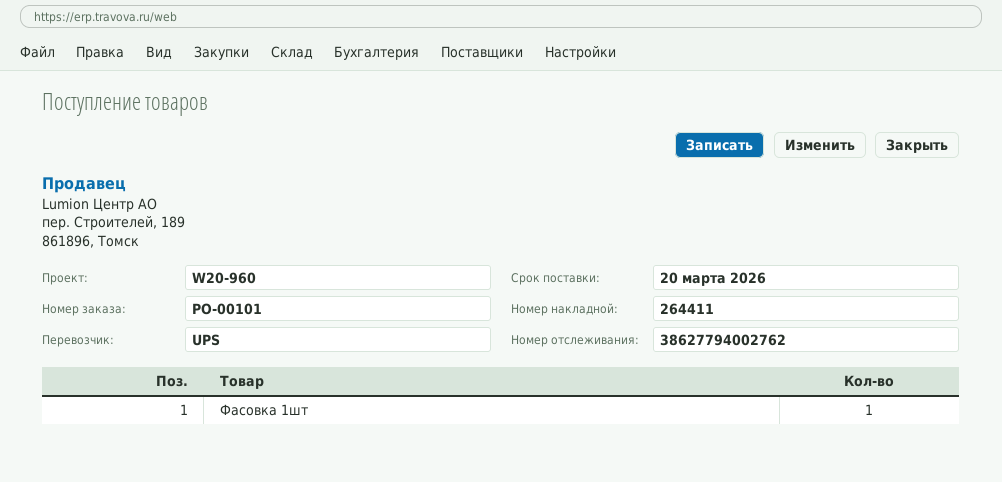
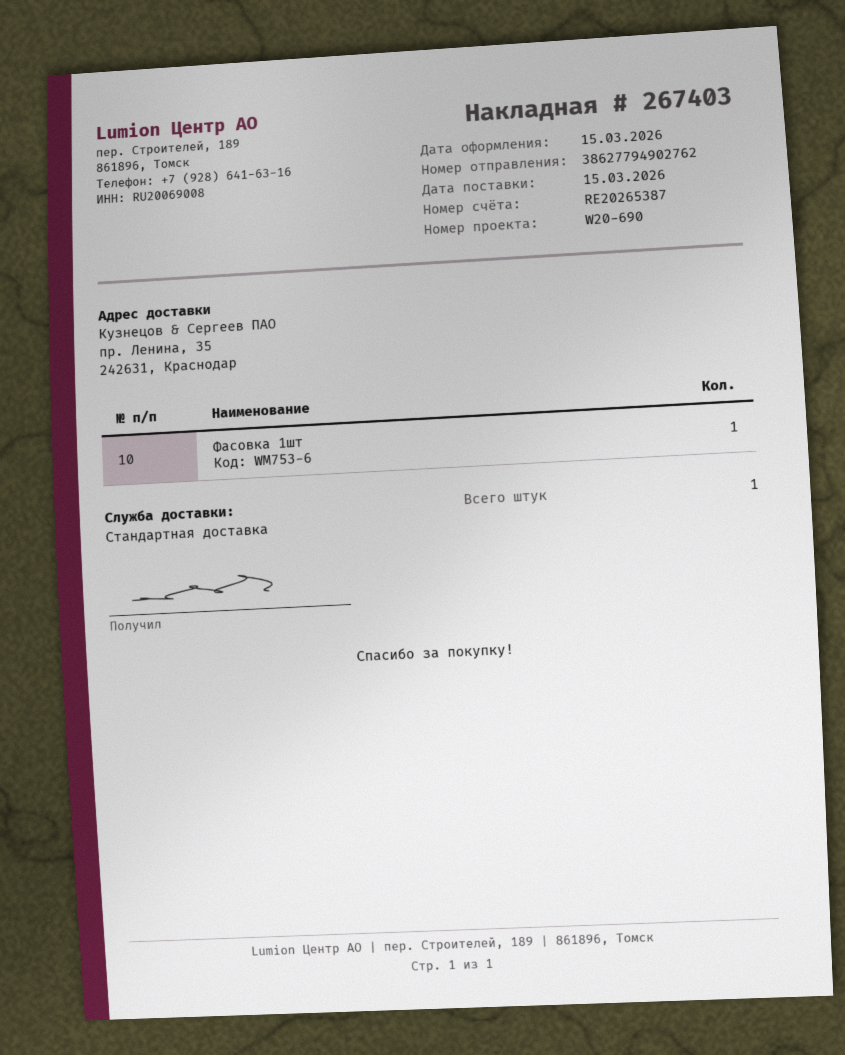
delivery note number: 264411 -> 267403
delivery date: 2026-03-20 -> 2026-03-15
reference: W20-960 -> W20-690
shipping method: UPS -> standard
tracking number: 38627794002762 -> 38627794902762

